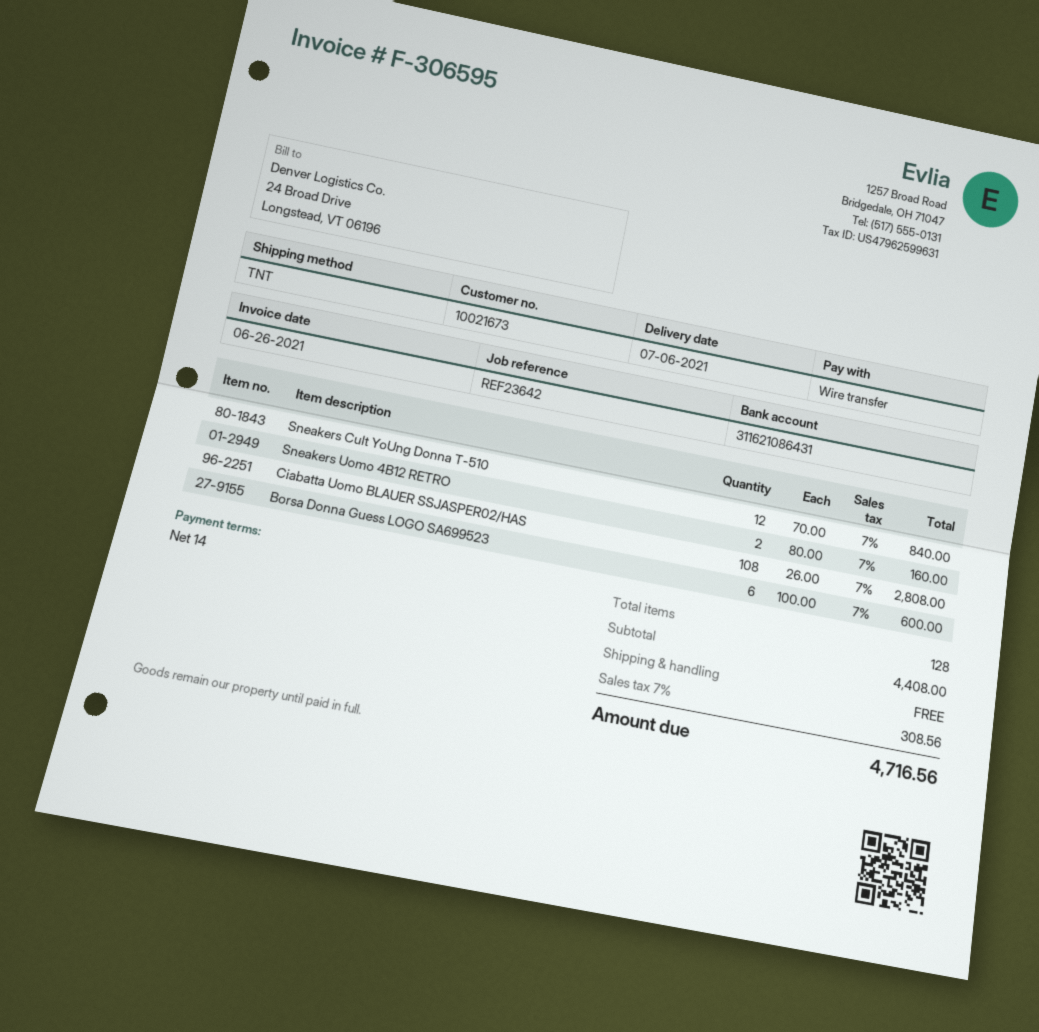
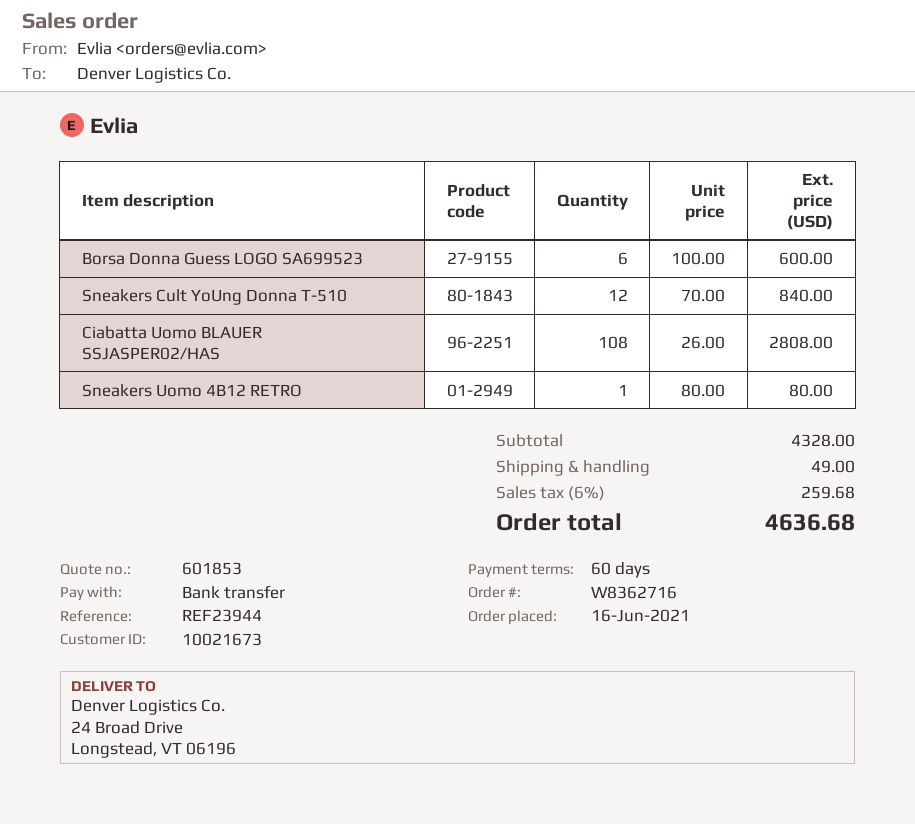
payment terms: 14 days -> 60 days
reference: REF23642 -> REF23944
Sneakers Uomo 4B12 RETRO: 2 x 80.00 = 160.00 -> 1 x 80.00 = 80.00
subtotal: 4408.00 -> 4328.00
shipping: 0.00 -> 49.00
tax: 7% = 308.56 -> 6% = 259.68
total: 4716.56 -> 4636.68

